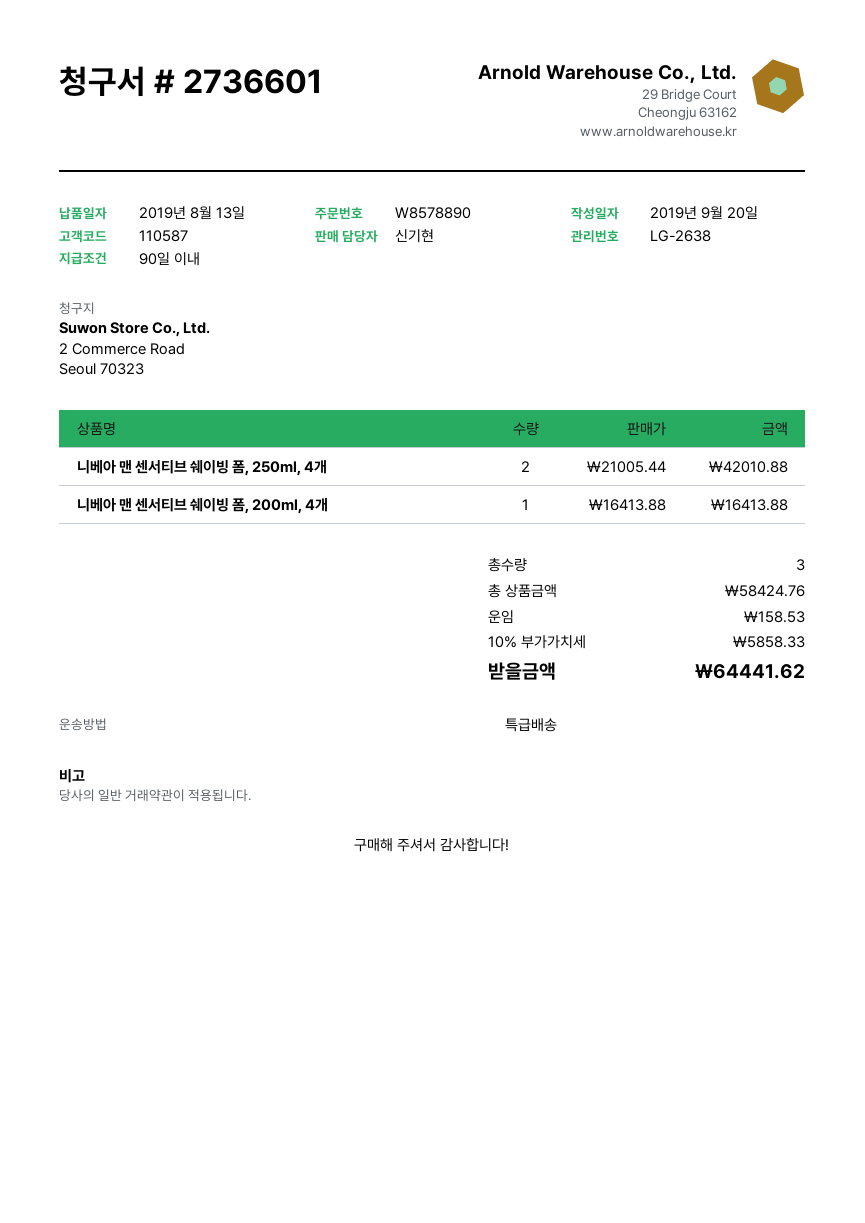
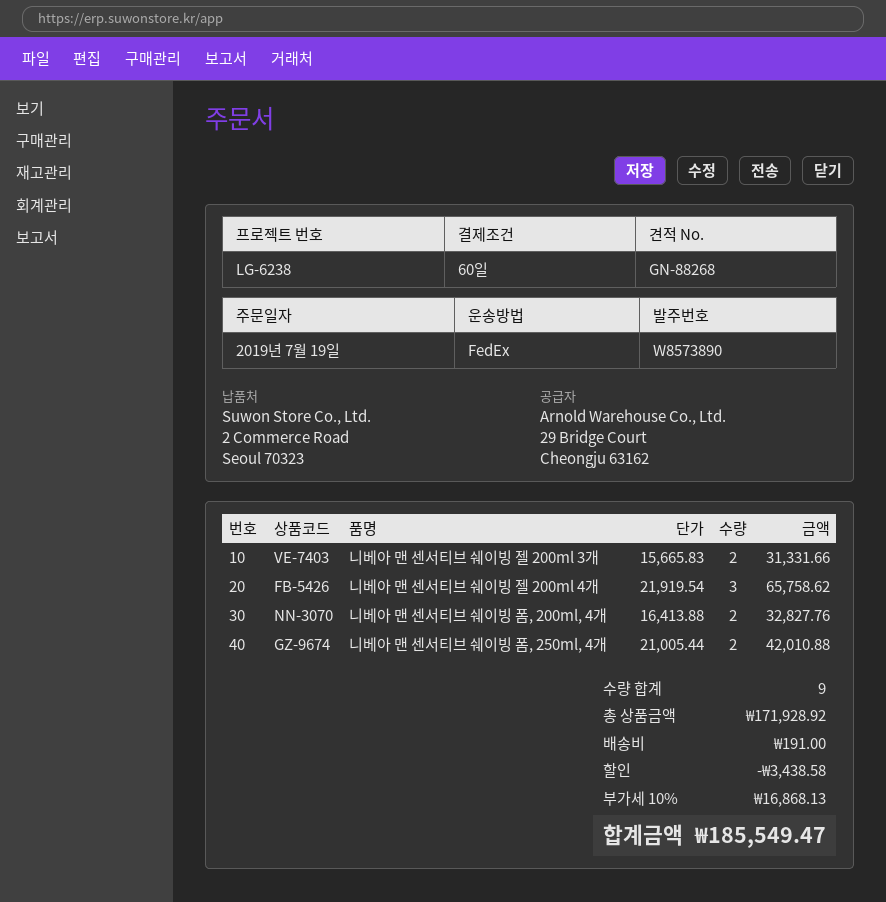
order number: W8578890 -> W8573890
payment terms: 90 days -> 60 days
reference: LG-2638 -> LG-6238
shipping method: express -> FedEx
니베아 맨 센서티브 쉐이빙 폼, 200ml, 4개: 1 x 16413.88 = 16413.88 -> 2 x 16413.88 = 32827.76
니베아 맨 센서티브 쉐이빙 젤 200ml 3개: none -> 2 x 15665.83 = 31331.66
니베아 맨 센서티브 쉐이빙 젤 200ml 4개: none -> 3 x 21919.54 = 65758.62
total quantity: 3 -> 9
subtotal: 58424.76 -> 171928.92
discount: none -> 3438.58
shipping: 158.53 -> 191.00
tax: 10% = 5858.33 -> 10% = 16868.13
total: 64441.62 -> 185549.47

